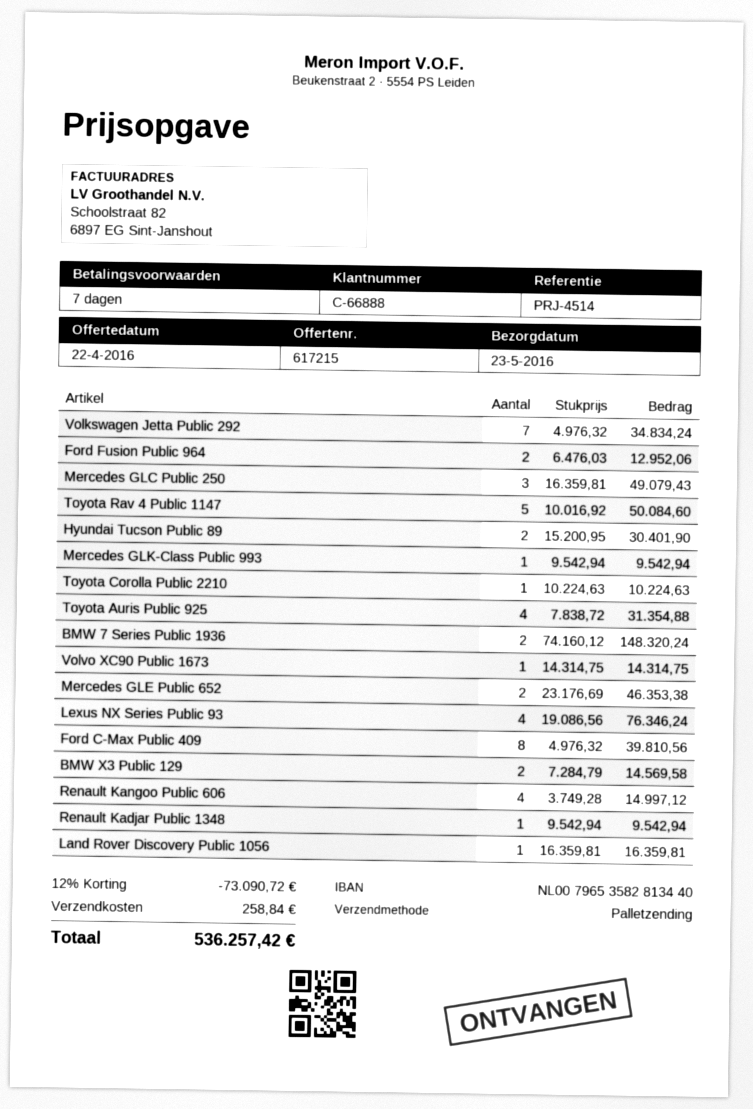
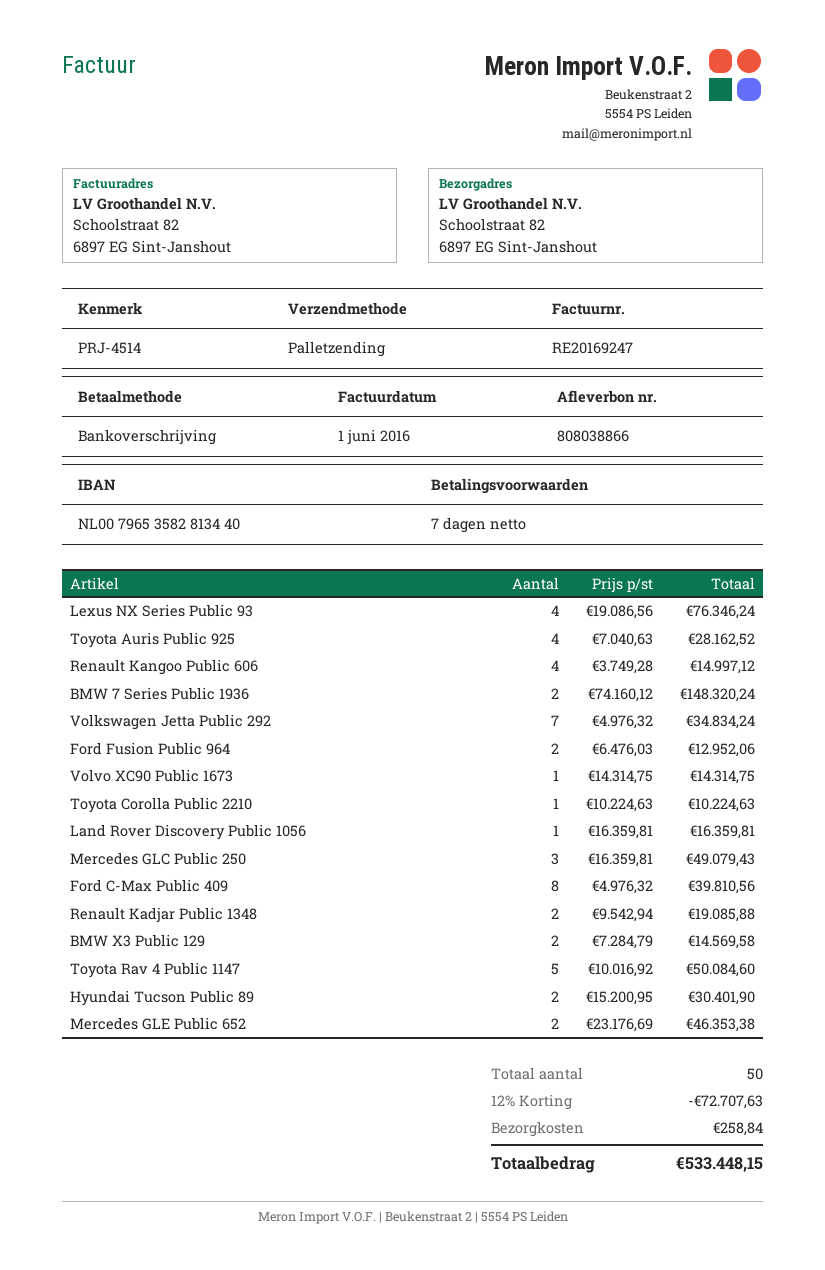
Mercedes GLK-Class Public 993: 1 x 9542.94 = 9542.94 -> none
Toyota Auris Public 925: 4 x 7838.72 = 31354.88 -> 4 x 7040.63 = 28162.52
Renault Kadjar Public 1348: 1 x 9542.94 = 9542.94 -> 2 x 9542.94 = 19085.88
discount: 12% = 73090.72 -> 12% = 72707.63
total: 536257.42 -> 533448.15

